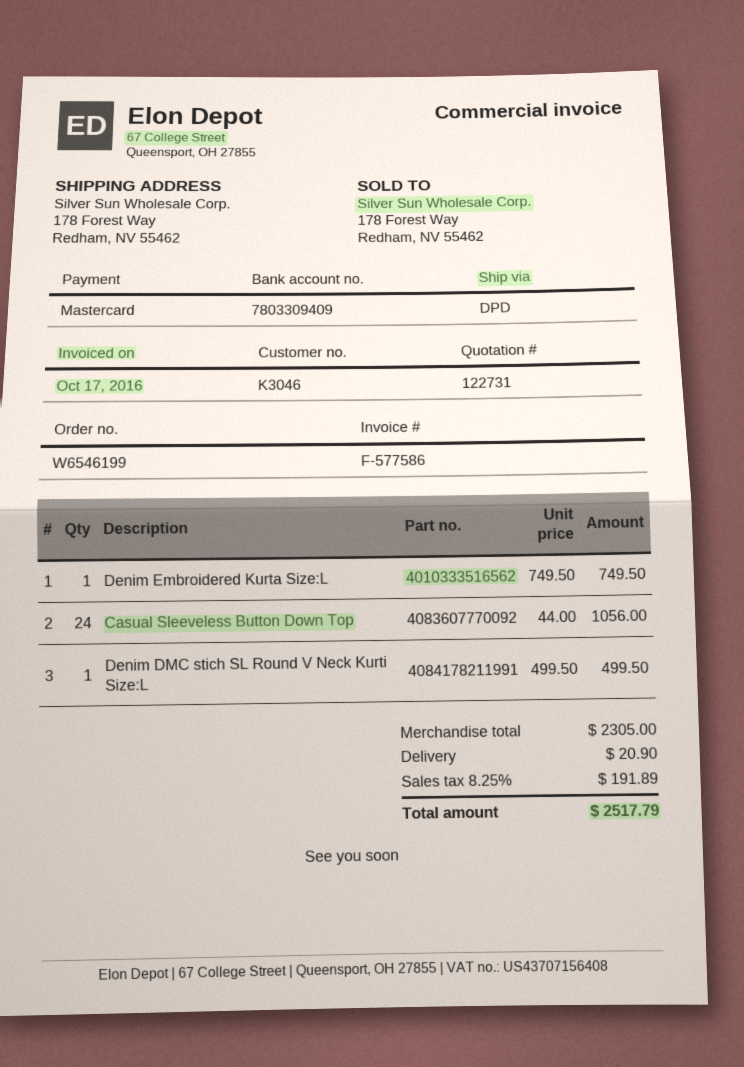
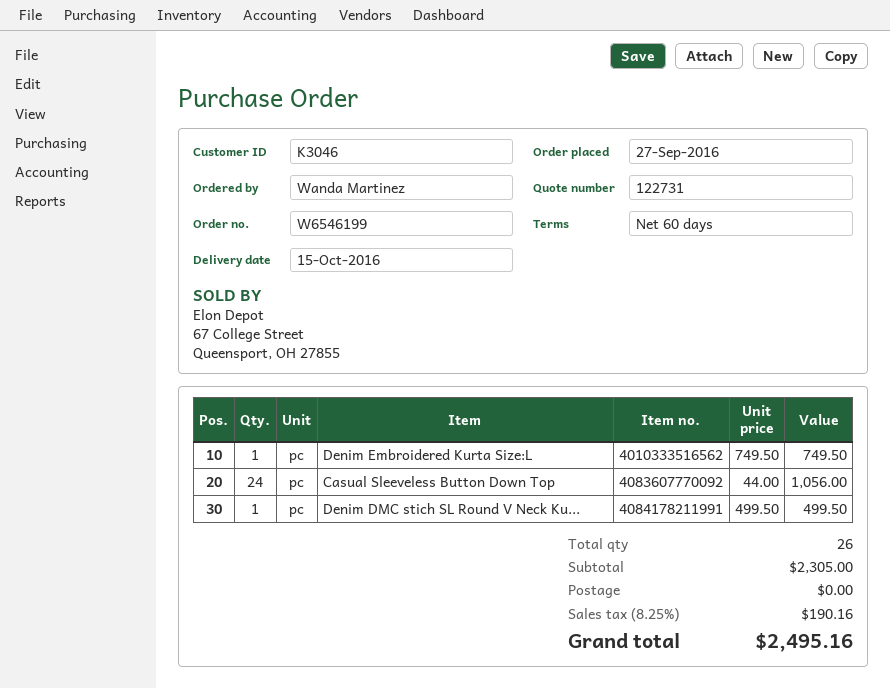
shipping: 20.90 -> 0.00
tax: 8.25% = 191.89 -> 8.25% = 190.16
total: 2517.79 -> 2495.16

